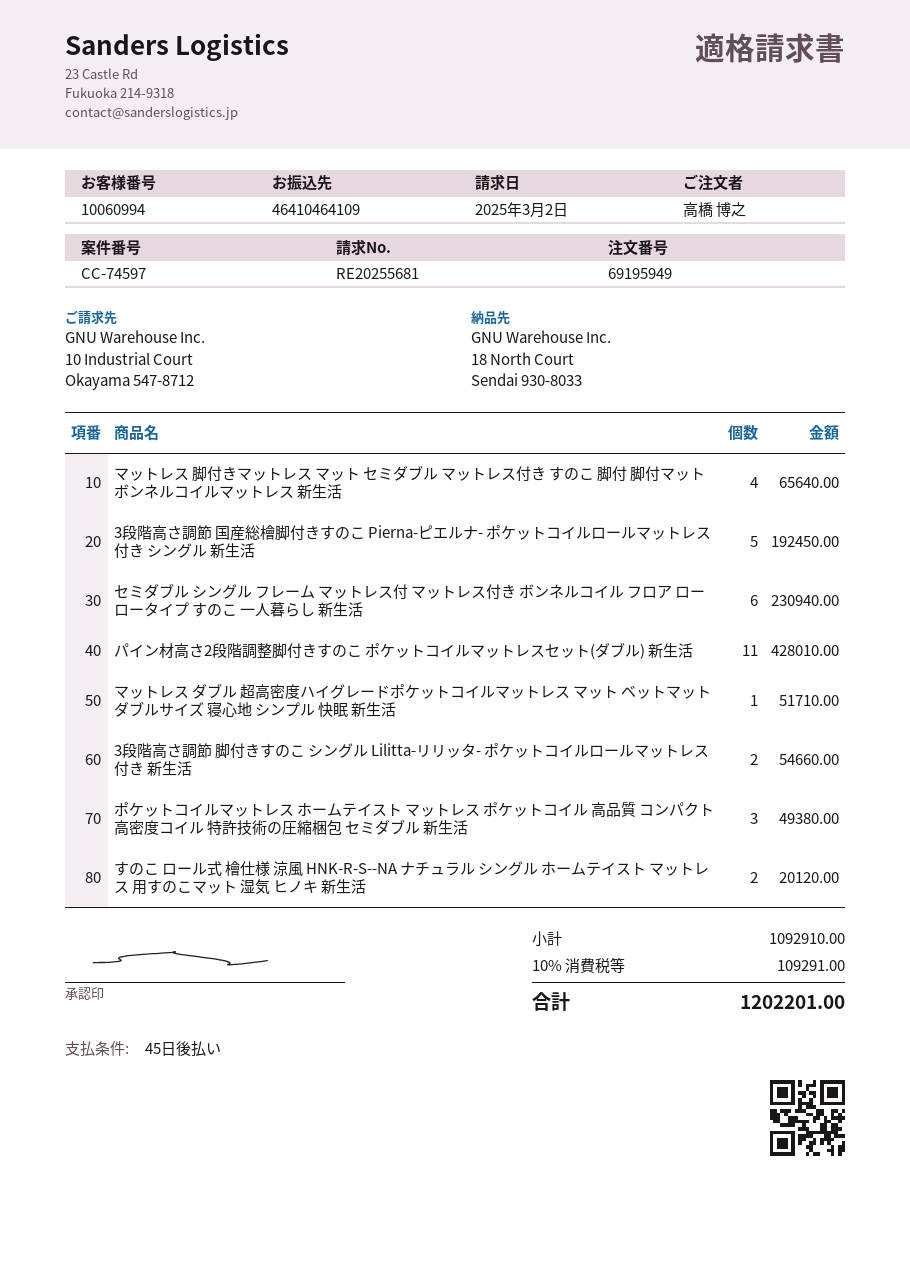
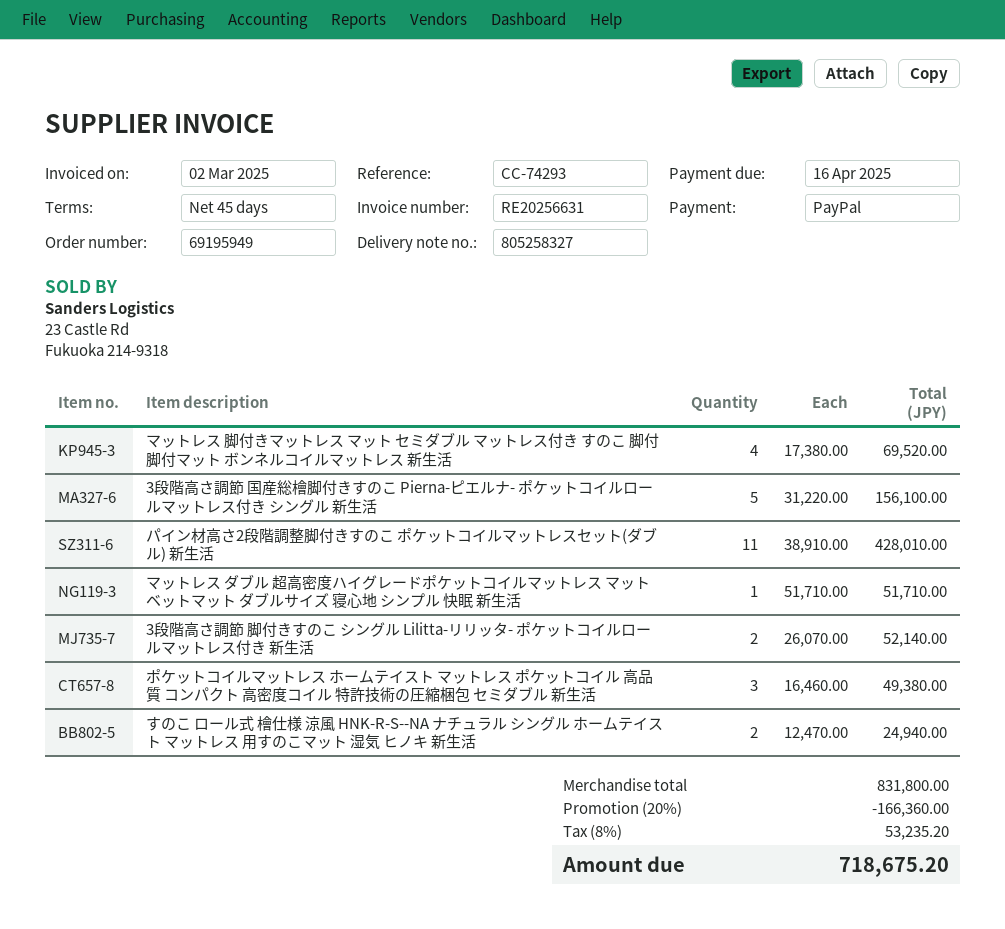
invoice number: RE20255681 -> RE20256631
reference: CC-74597 -> CC-74293
マットレス 脚付きマットレス マット セミダブル マットレス付き すのこ 脚付 脚付マット ボンネルコイルマットレス 新生活: 4 for 65640.00 -> 4 for 69520.00
3段階高さ調節 国産総檜脚付きすのこ Pierna-ピエルナ- ポケットコイルロールマットレス付き シングル 新生活: 5 for 192450.00 -> 5 for 156100.00
セミダブル シングル フレーム マットレス付 マットレス付き ボンネルコイル フロア ロー ロータイプ すのこ 一人暮らし 新生活: 6 for 230940.00 -> none
3段階高さ調節 脚付きすのこ シングル Lilitta-リリッタ- ポケットコイルロールマットレス付き 新生活: 2 for 54660.00 -> 2 for 52140.00
すのこ ロール式 檜仕様 涼風 HNK-R-S--NA ナチュラル シングル ホームテイスト マットレス 用すのこマット 湿気 ヒノキ 新生活: 2 for 20120.00 -> 2 for 24940.00
subtotal: 1092910.00 -> 831800.00
discount: none -> 20% = 166360.00
tax: 10% = 109291.00 -> 8% = 53235.20
total: 1202201.00 -> 718675.20

